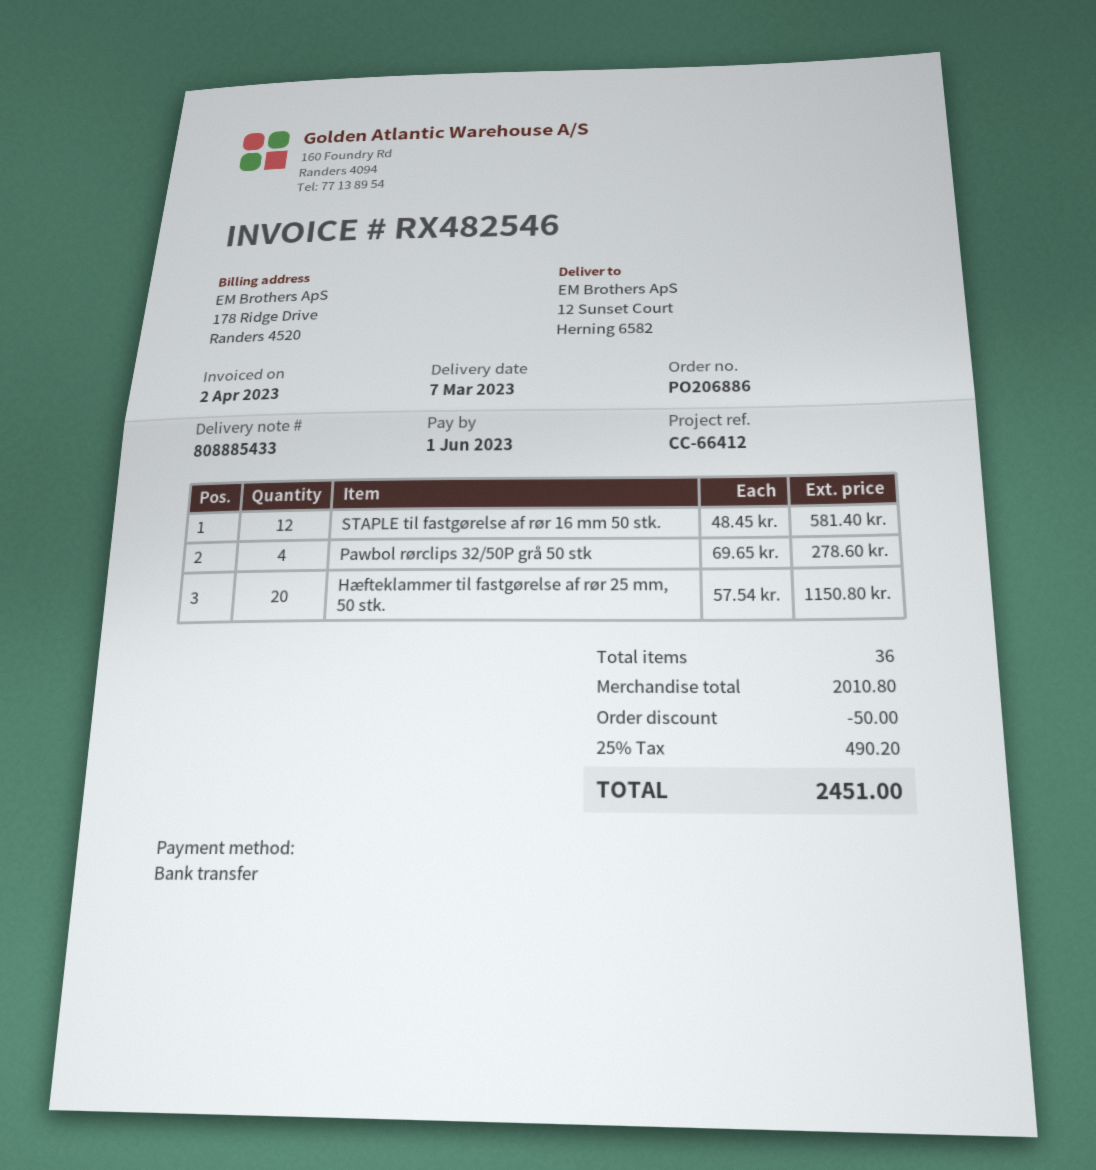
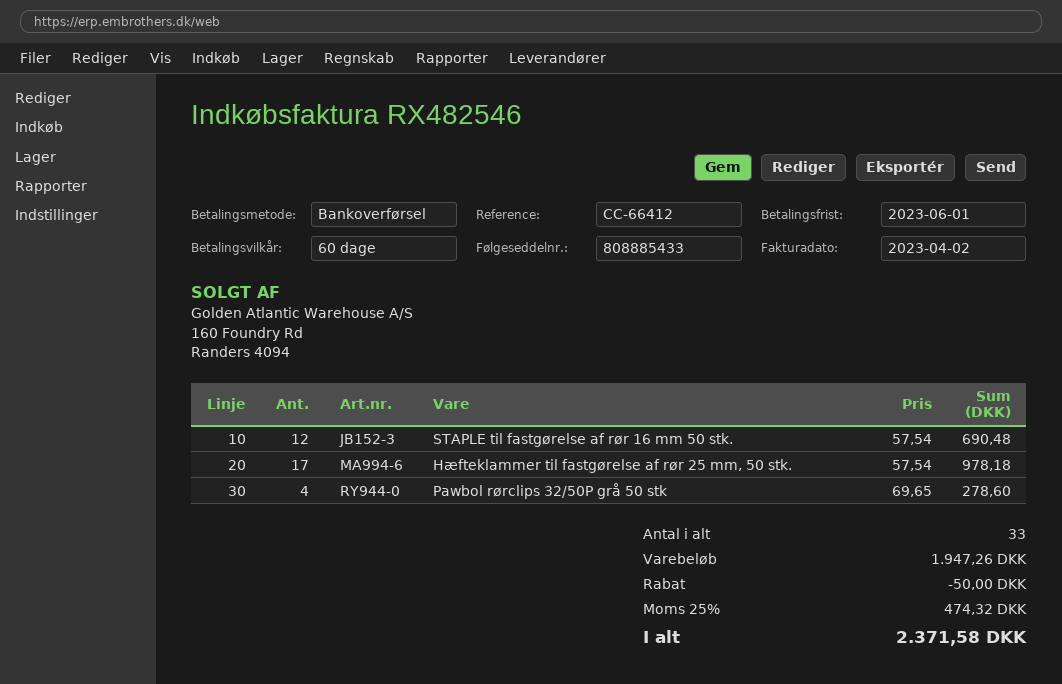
STAPLE til fastgørelse af rør 16 mm 50 stk.: 12 x 48.45 = 581.40 -> 12 x 57.54 = 690.48
Hæfteklammer til fastgørelse af rør 25 mm, 50 stk.: 20 x 57.54 = 1150.80 -> 17 x 57.54 = 978.18
total quantity: 36 -> 33
subtotal: 2010.80 -> 1947.26
tax: 25% = 490.20 -> 25% = 474.32
total: 2451.00 -> 2371.58

